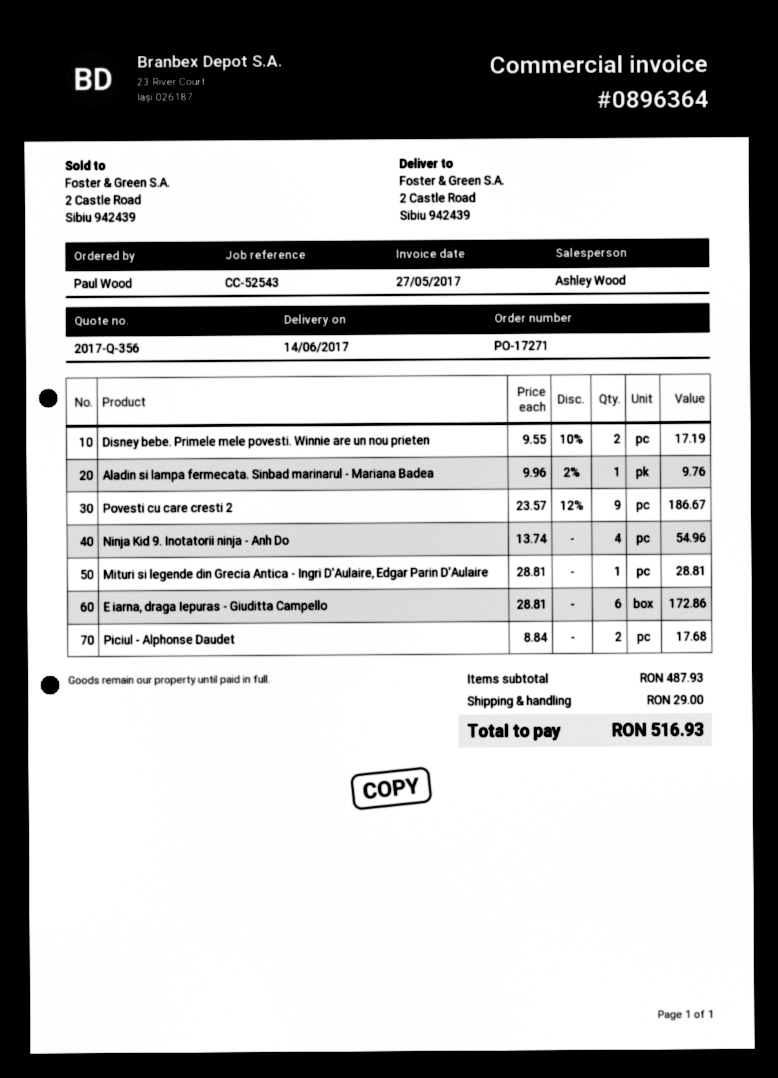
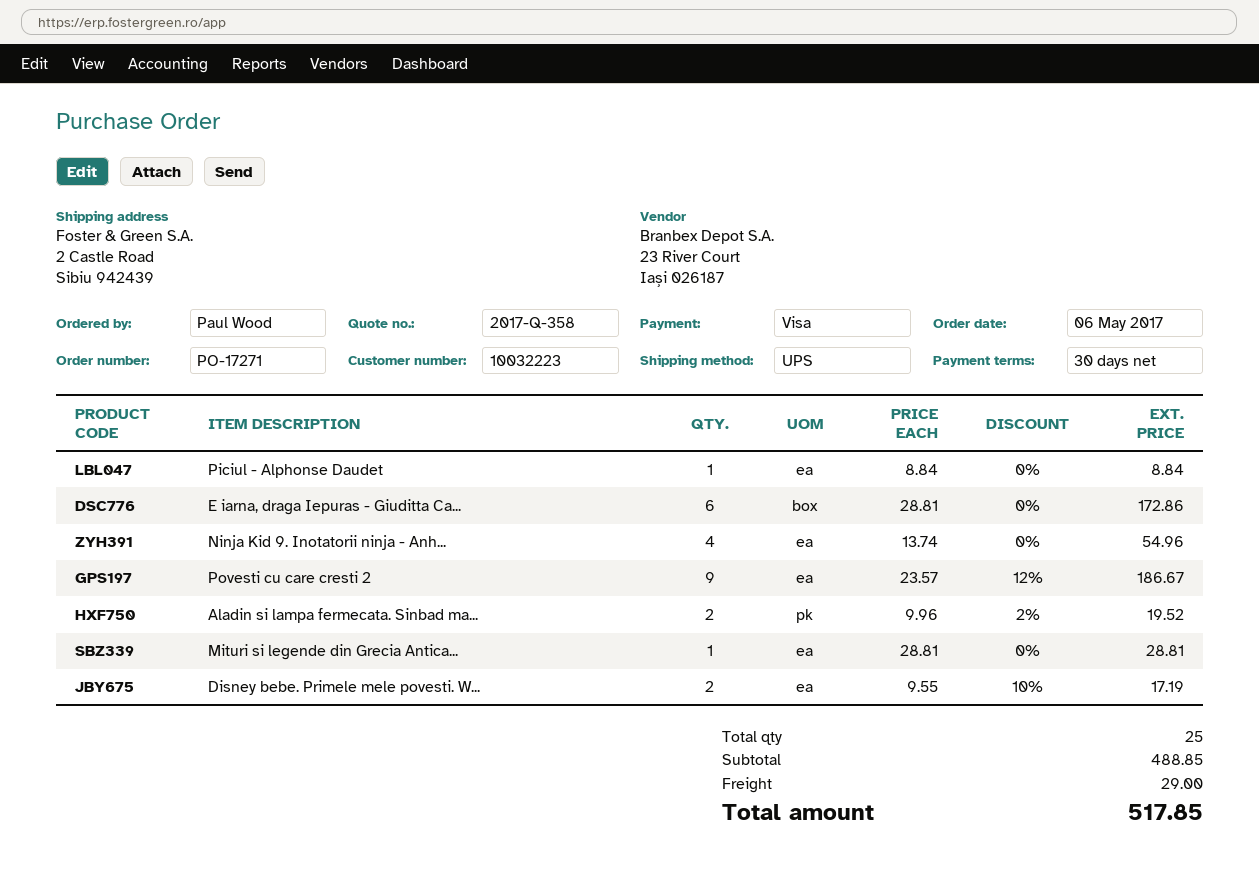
quote number: 2017-Q-356 -> 2017-Q-358
Aladin si lampa fermecata. Sinbad marinarul - Mariana Badea: 1 x 9.96 - 2% = 9.76 -> 2 x 9.96 - 2% = 19.52
Piciul - Alphonse Daudet: 2 x 8.84 = 17.68 -> 1 x 8.84 = 8.84
subtotal: 487.93 -> 488.85
total: 516.93 -> 517.85

